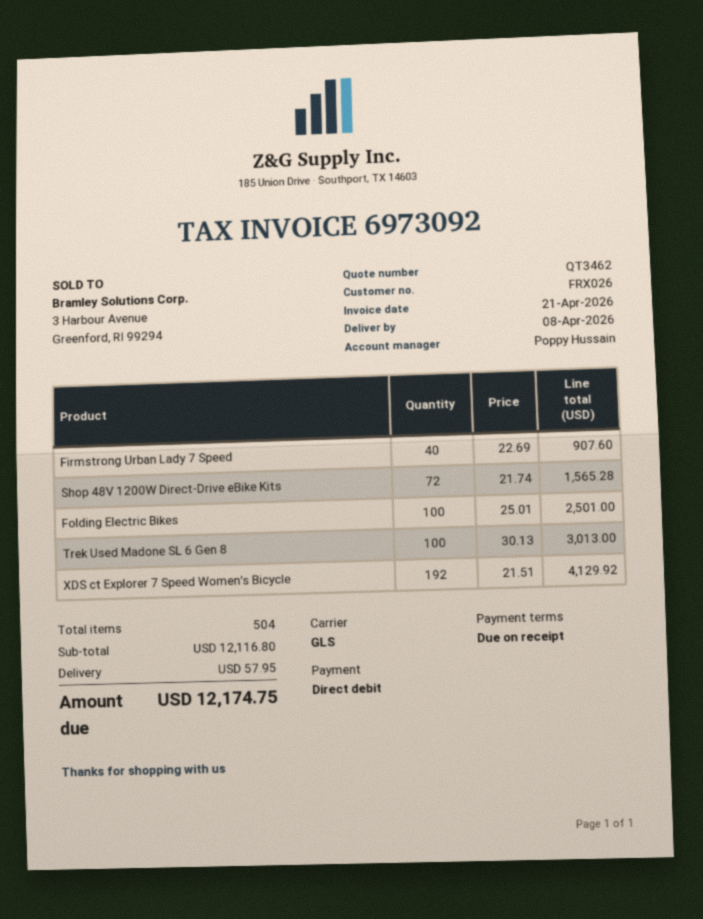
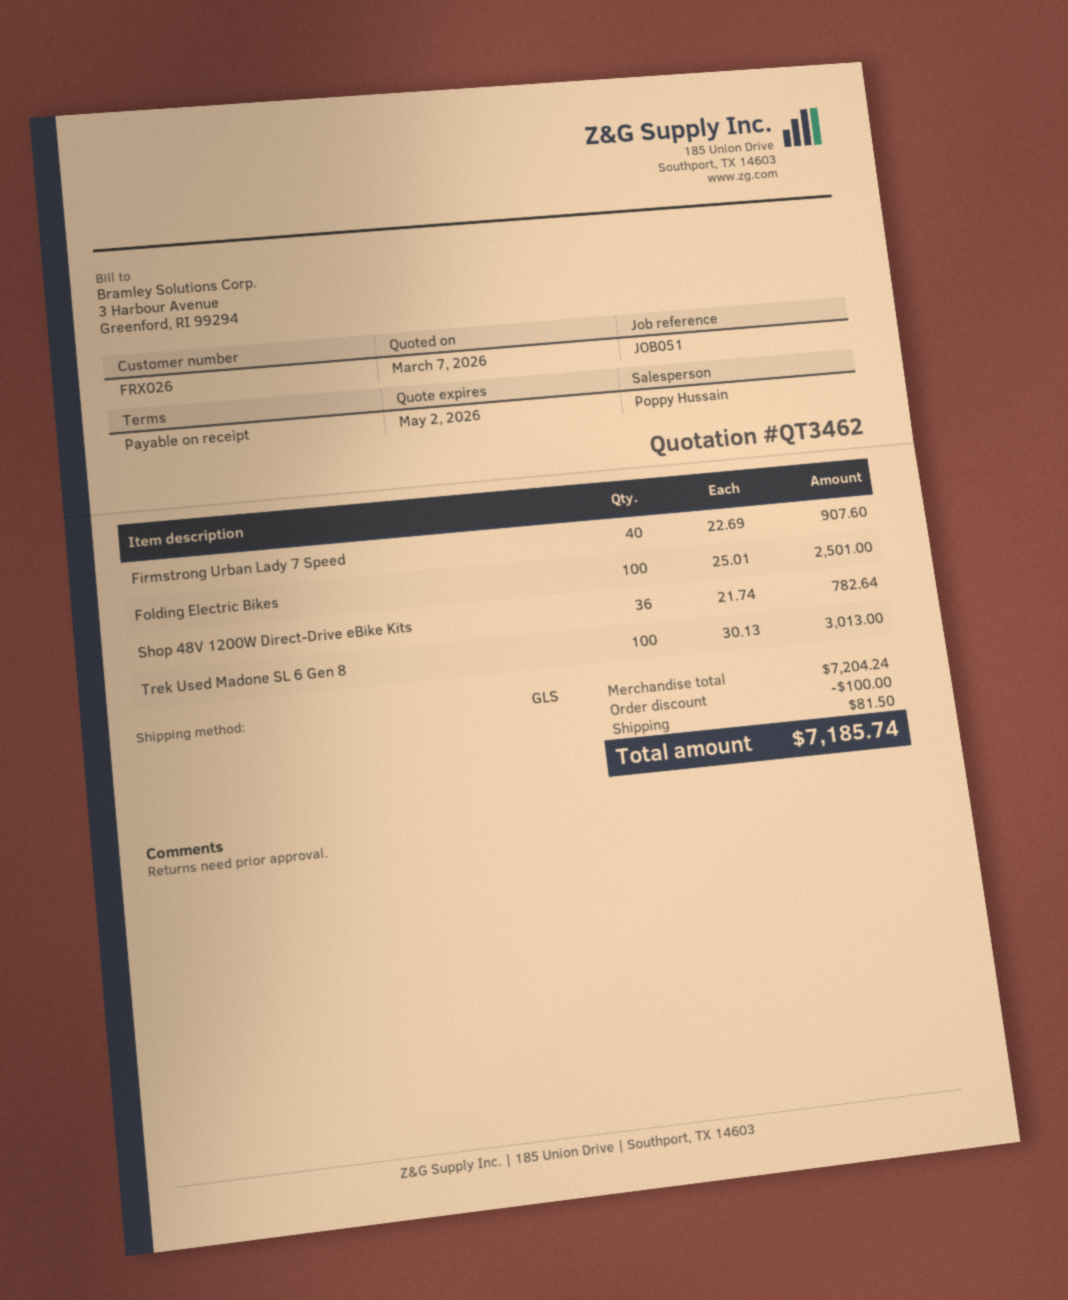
Shop 48V 1200W Direct-Drive eBike Kits: 72 x 21.74 = 1565.28 -> 36 x 21.74 = 782.64
XDS ct Explorer 7 Speed Women's Bicycle: 192 x 21.51 = 4129.92 -> none
subtotal: 12116.80 -> 7204.24
discount: none -> 100.00
shipping: 57.95 -> 81.50
total: 12174.75 -> 7185.74

